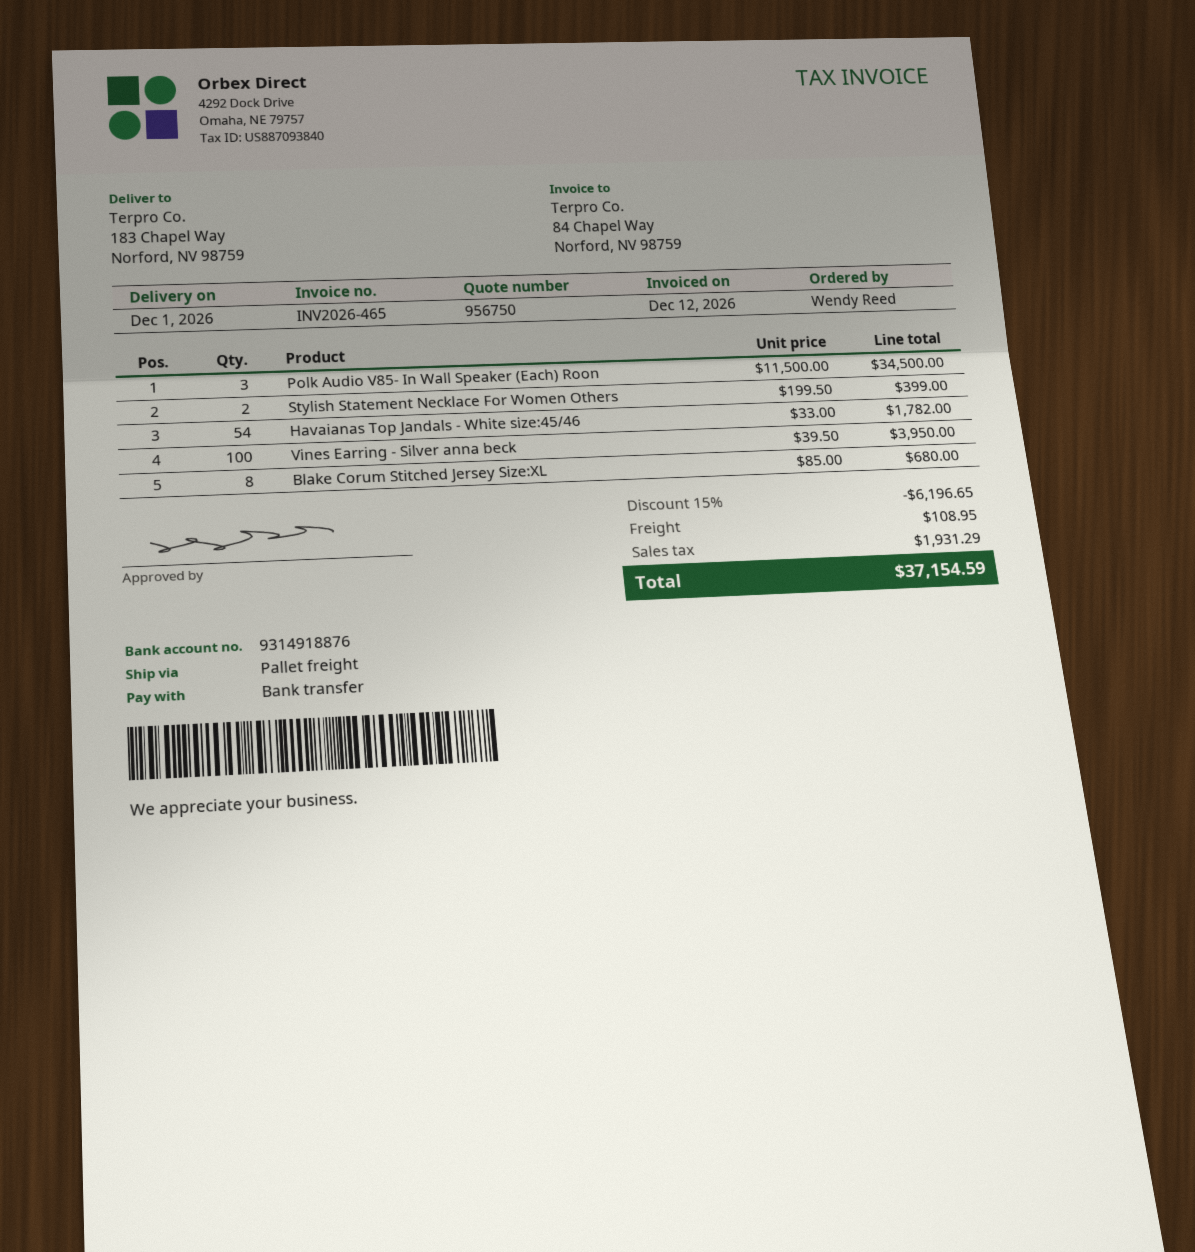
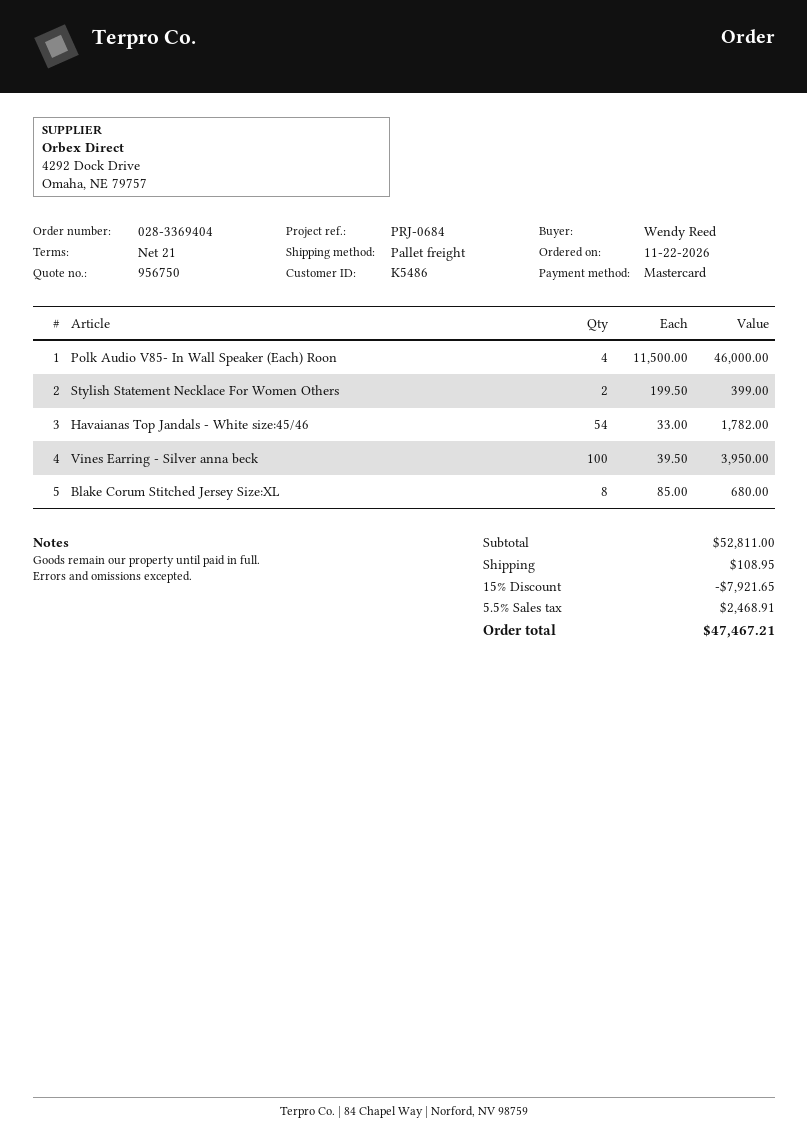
payment method: bank transfer -> Mastercard
Polk Audio V85- In Wall Speaker (Each) Roon: 3 x 11500.00 = 34500.00 -> 4 x 11500.00 = 46000.00
discount: 15% = 6196.65 -> 15% = 7921.65
tax: 1931.29 -> 2468.91
total: 37154.59 -> 47467.21

